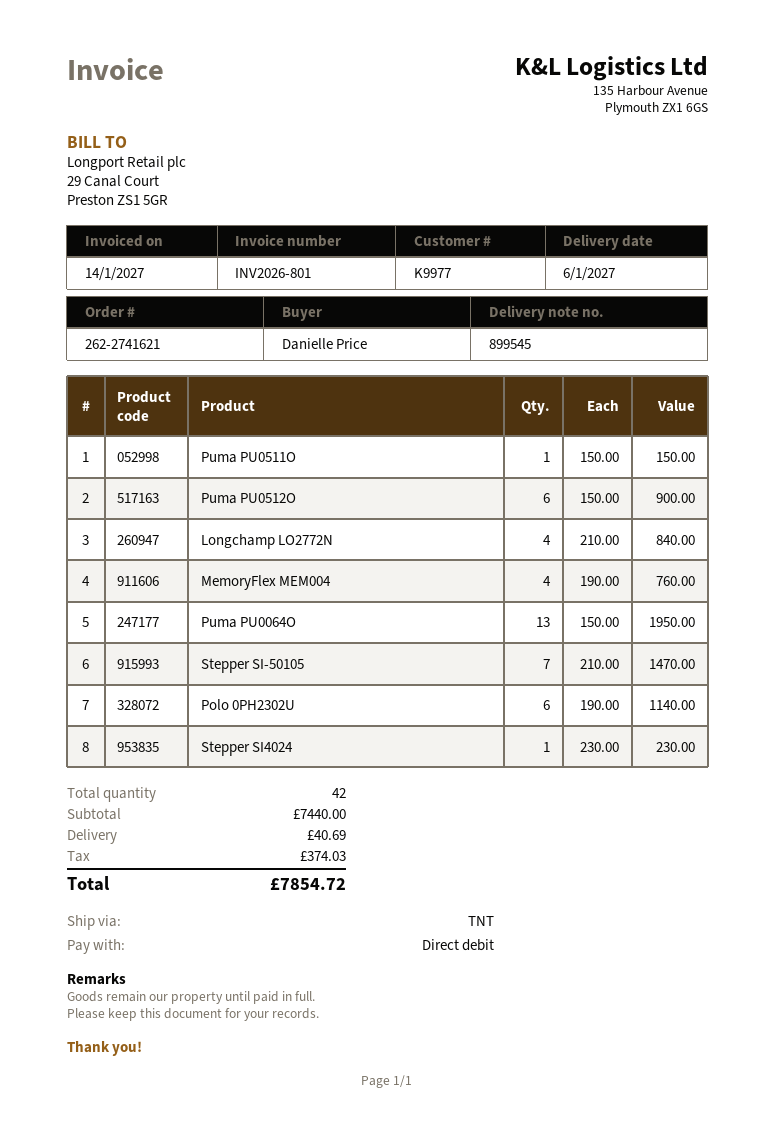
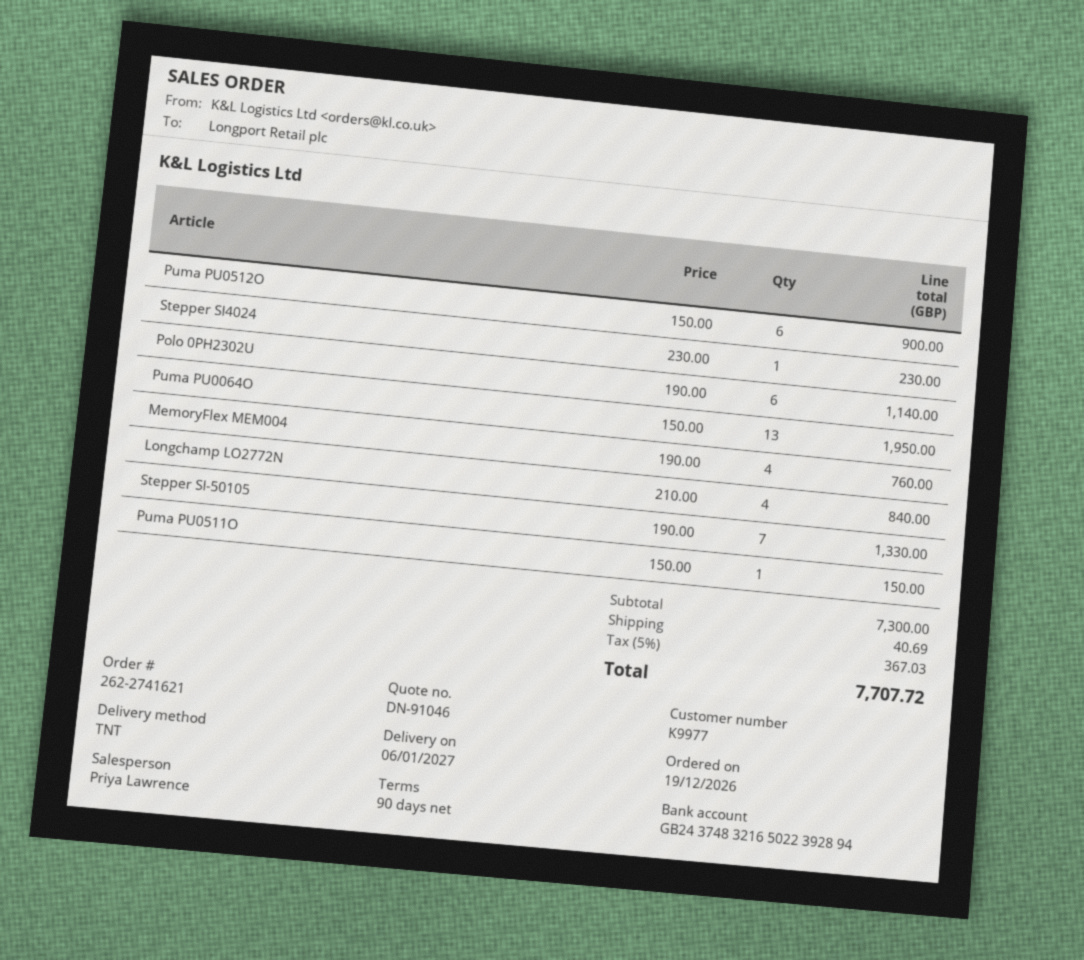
Stepper SI-50105: 7 x 210.00 = 1470.00 -> 7 x 190.00 = 1330.00
subtotal: 7440.00 -> 7300.00
tax: 374.03 -> 367.03
total: 7854.72 -> 7707.72

